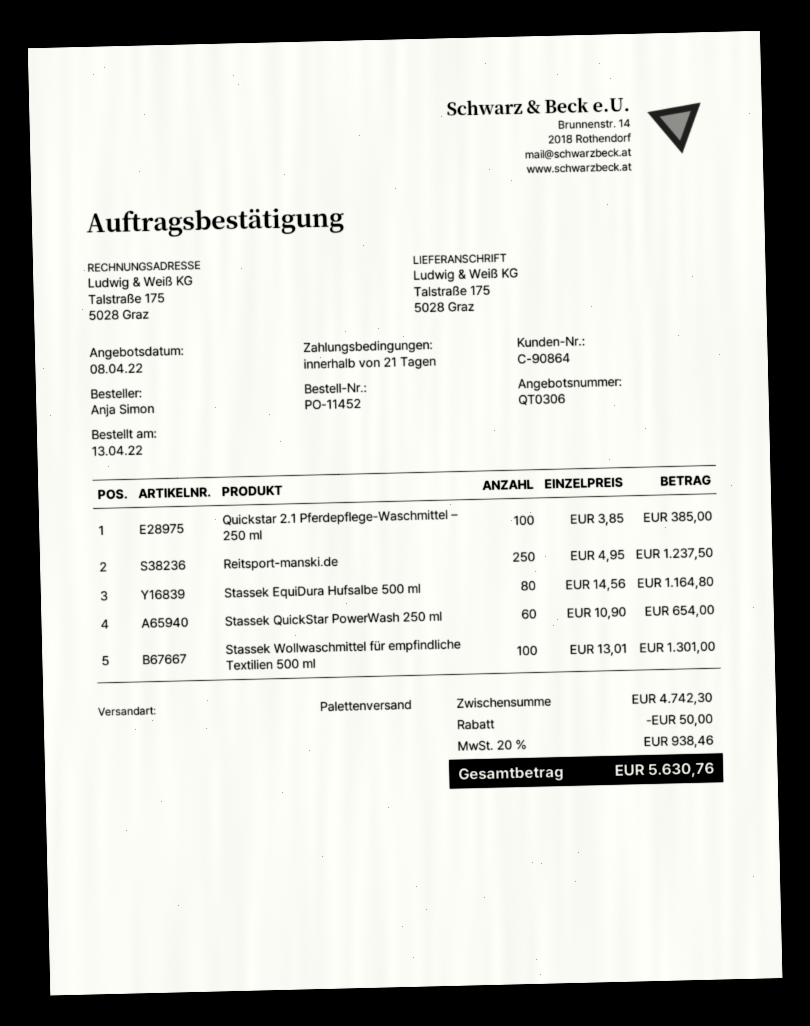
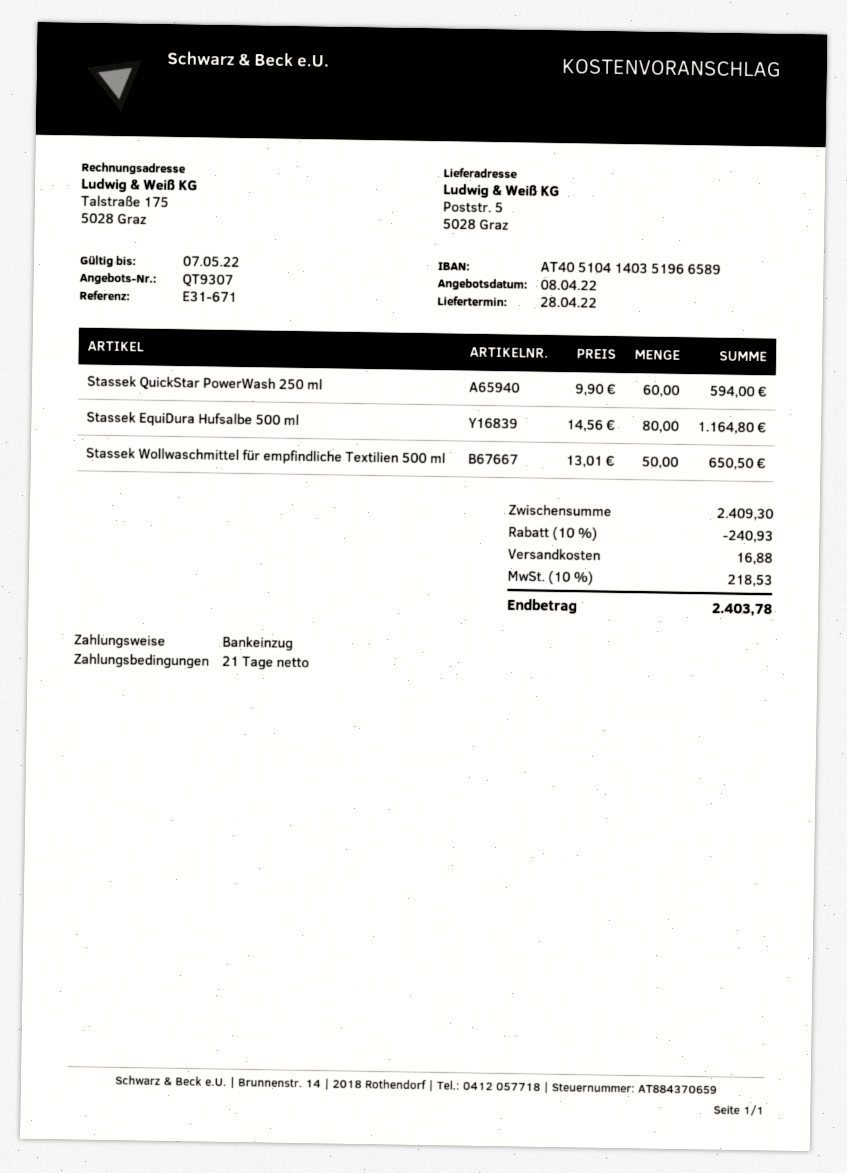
quote number: QT0306 -> QT9307
ship to: Talstraße 175, 5028 Graz -> Poststr. 5, 5028 Graz
Quickstar 2.1 Pferdepflege-Waschmittel – 250 ml: 100 x 3.85 = 385.00 -> none
Reitsport-manski.de: 250 x 4.95 = 1237.50 -> none
Stassek QuickStar PowerWash 250 ml: 60 x 10.90 = 654.00 -> 60 x 9.90 = 594.00
Stassek Wollwaschmittel für empfindliche Textilien 500 ml: 100 x 13.01 = 1301.00 -> 50 x 13.01 = 650.50
subtotal: 4742.30 -> 2409.30
discount: 50.00 -> 240.93
shipping: none -> 16.88
tax: 20% = 938.46 -> 10% = 218.53
total: 5630.76 -> 2403.78

